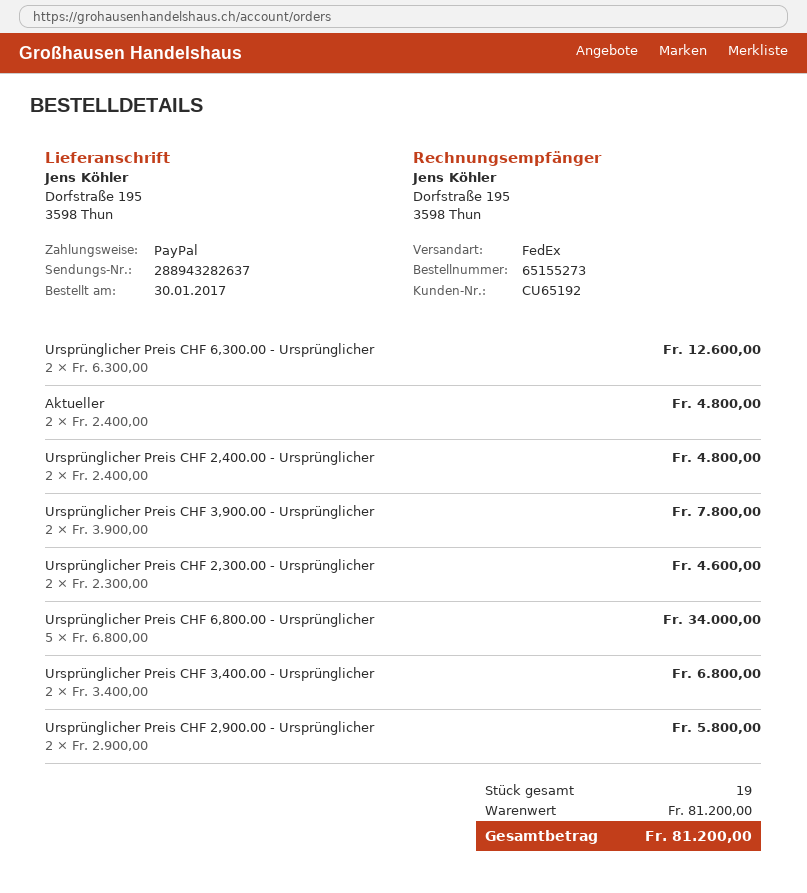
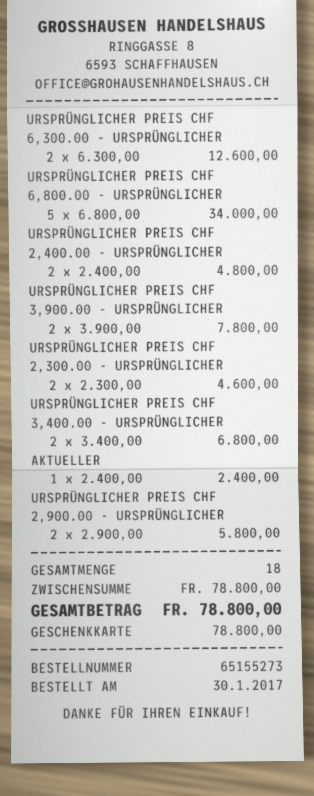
payment method: PayPal -> gift card
Aktueller: 2 x 2400.00 = 4800.00 -> 1 x 2400.00 = 2400.00
total quantity: 19 -> 18
subtotal: 81200.00 -> 78800.00
total: 81200.00 -> 78800.00

